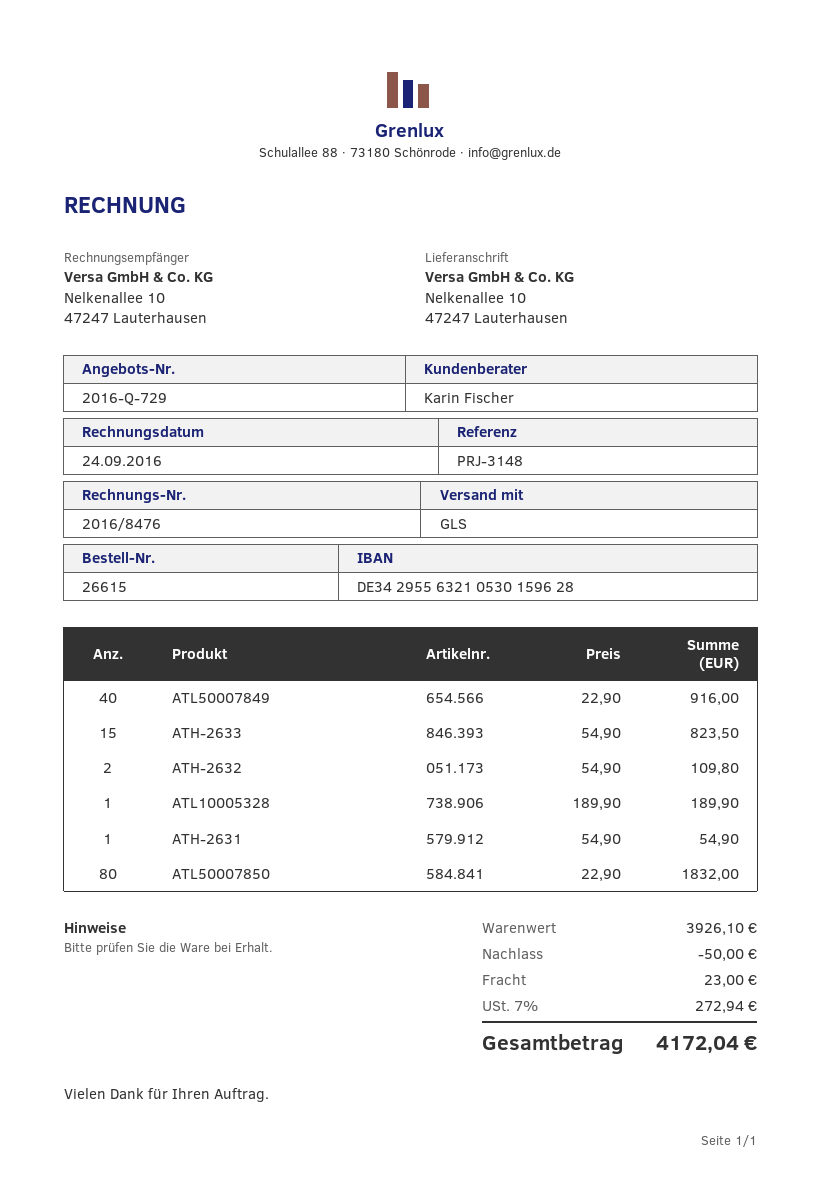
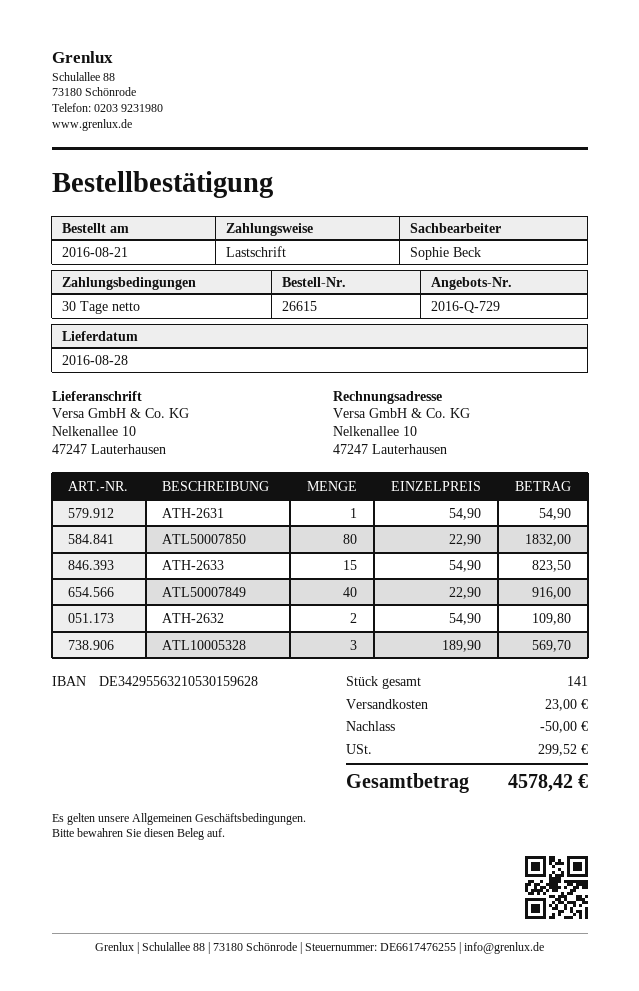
sales rep: Karin Fischer -> Sophie Beck
ATL10005328: 1 x 189.90 = 189.90 -> 3 x 189.90 = 569.70
tax: 272.94 -> 299.52
total: 4172.04 -> 4578.42

